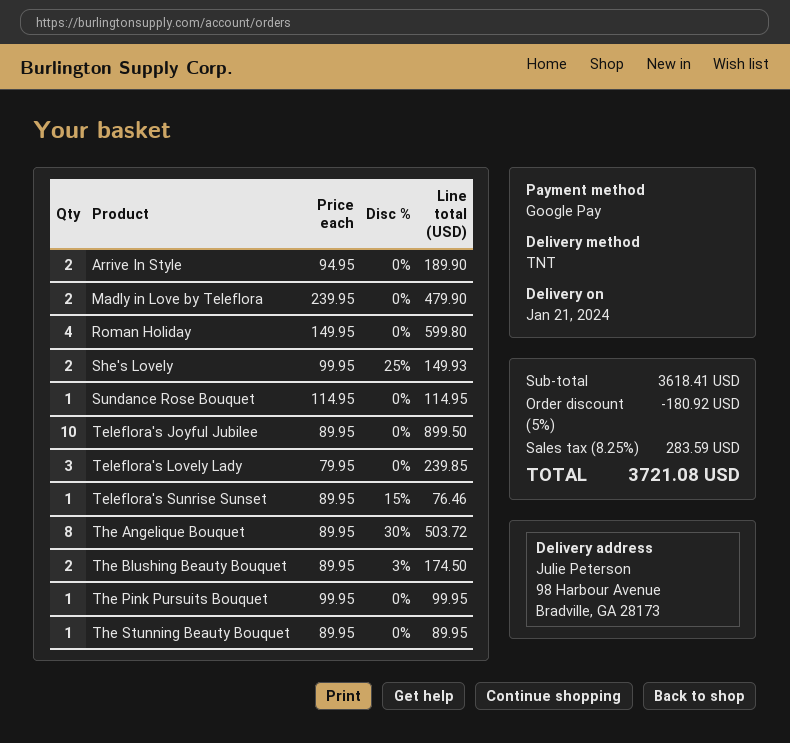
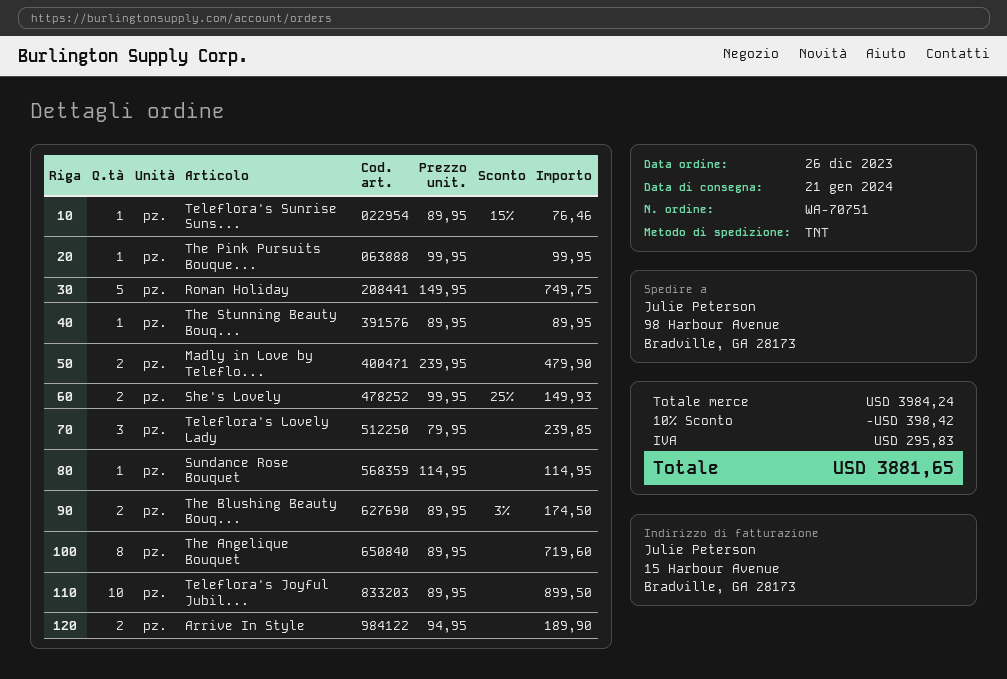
Roman Holiday: 4 x 149.95 = 599.80 -> 5 x 149.95 = 749.75
The Angelique Bouquet: 8 x 89.95 - 30% = 503.72 -> 8 x 89.95 = 719.60
subtotal: 3618.41 -> 3984.24
discount: 5% = 180.92 -> 10% = 398.42
tax: 283.59 -> 295.83
total: 3721.08 -> 3881.65

